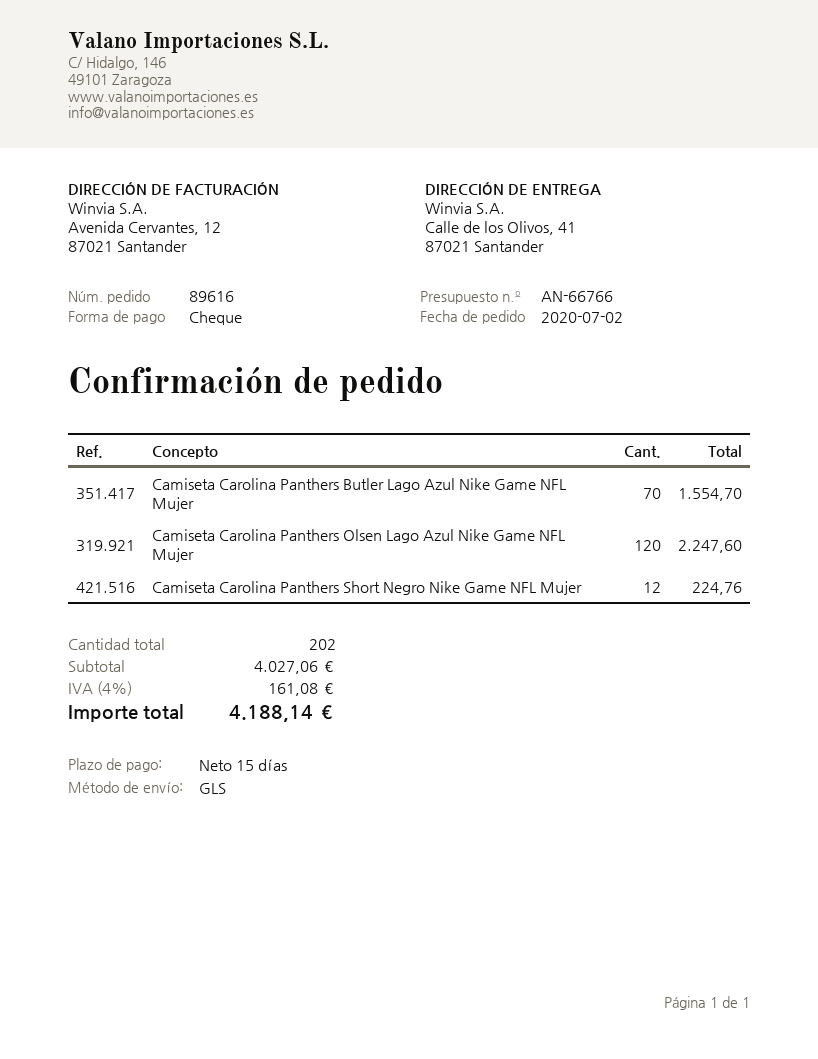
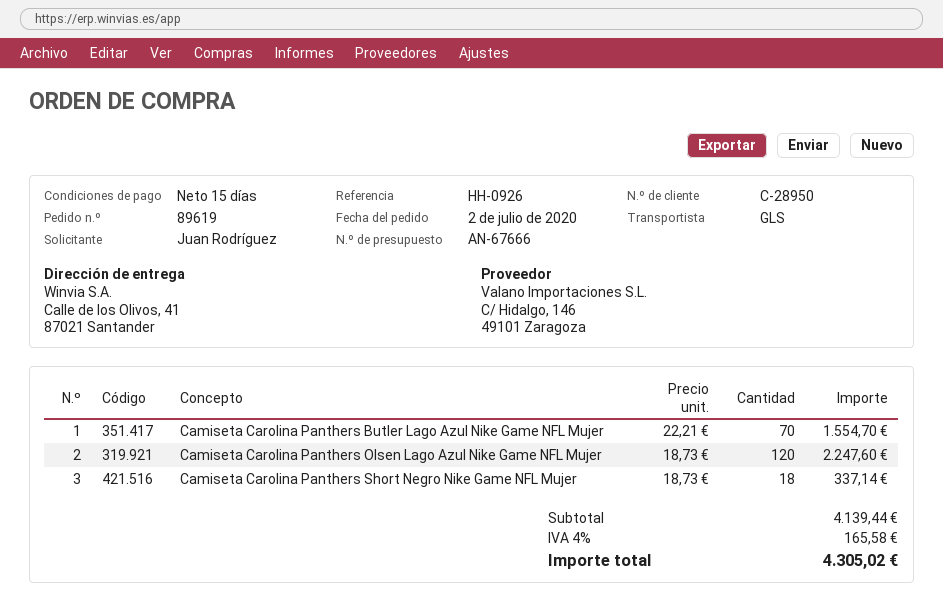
quote number: AN-66766 -> AN-67666
order number: 89616 -> 89619
Camiseta Carolina Panthers Short Negro Nike Game NFL Mujer: 12 for 224.76 -> 18 for 337.14
subtotal: 4027.06 -> 4139.44
tax: 4% = 161.08 -> 4% = 165.58
total: 4188.14 -> 4305.02

